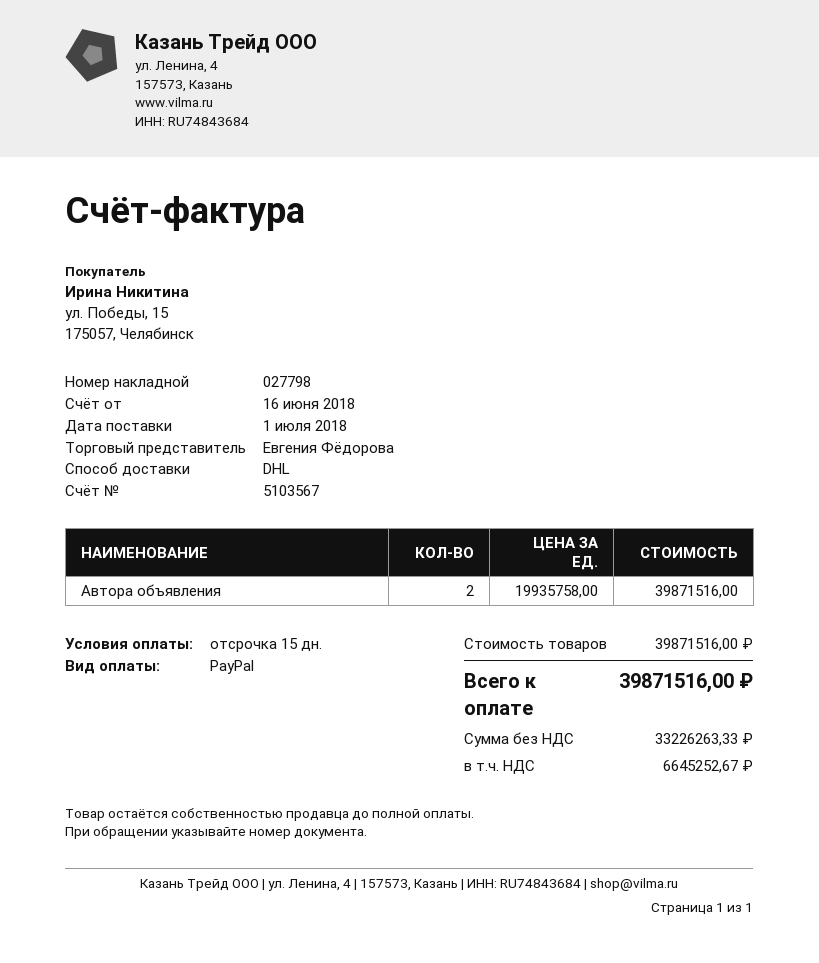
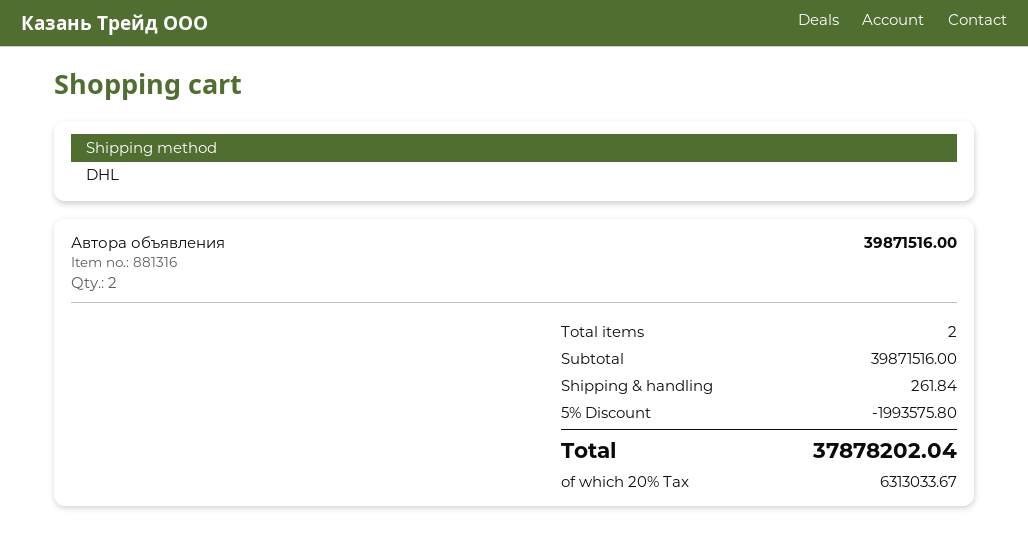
discount: none -> 5% = 1993575.80
shipping: none -> 261.84
tax: 6645252.67 -> 6313033.67
total: 39871516.00 -> 37878202.04

